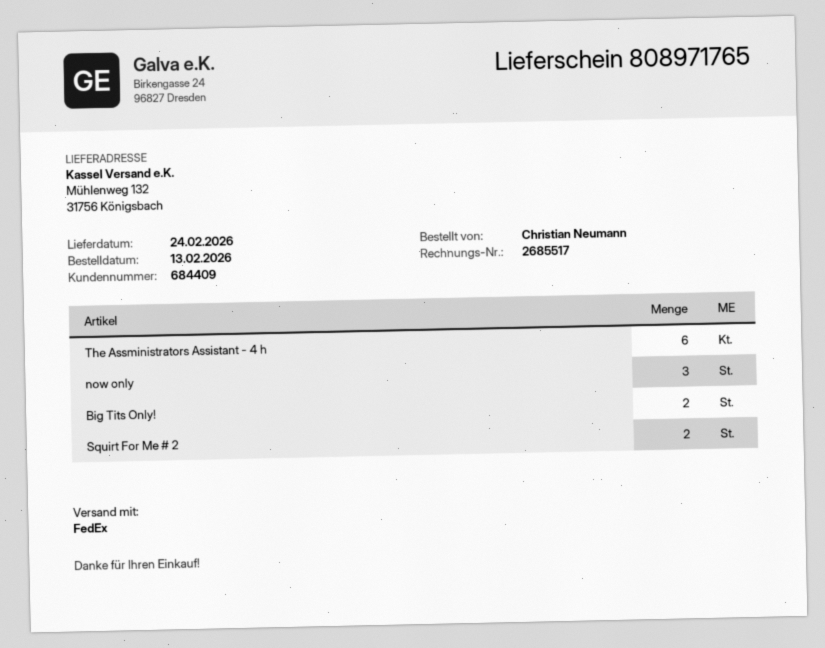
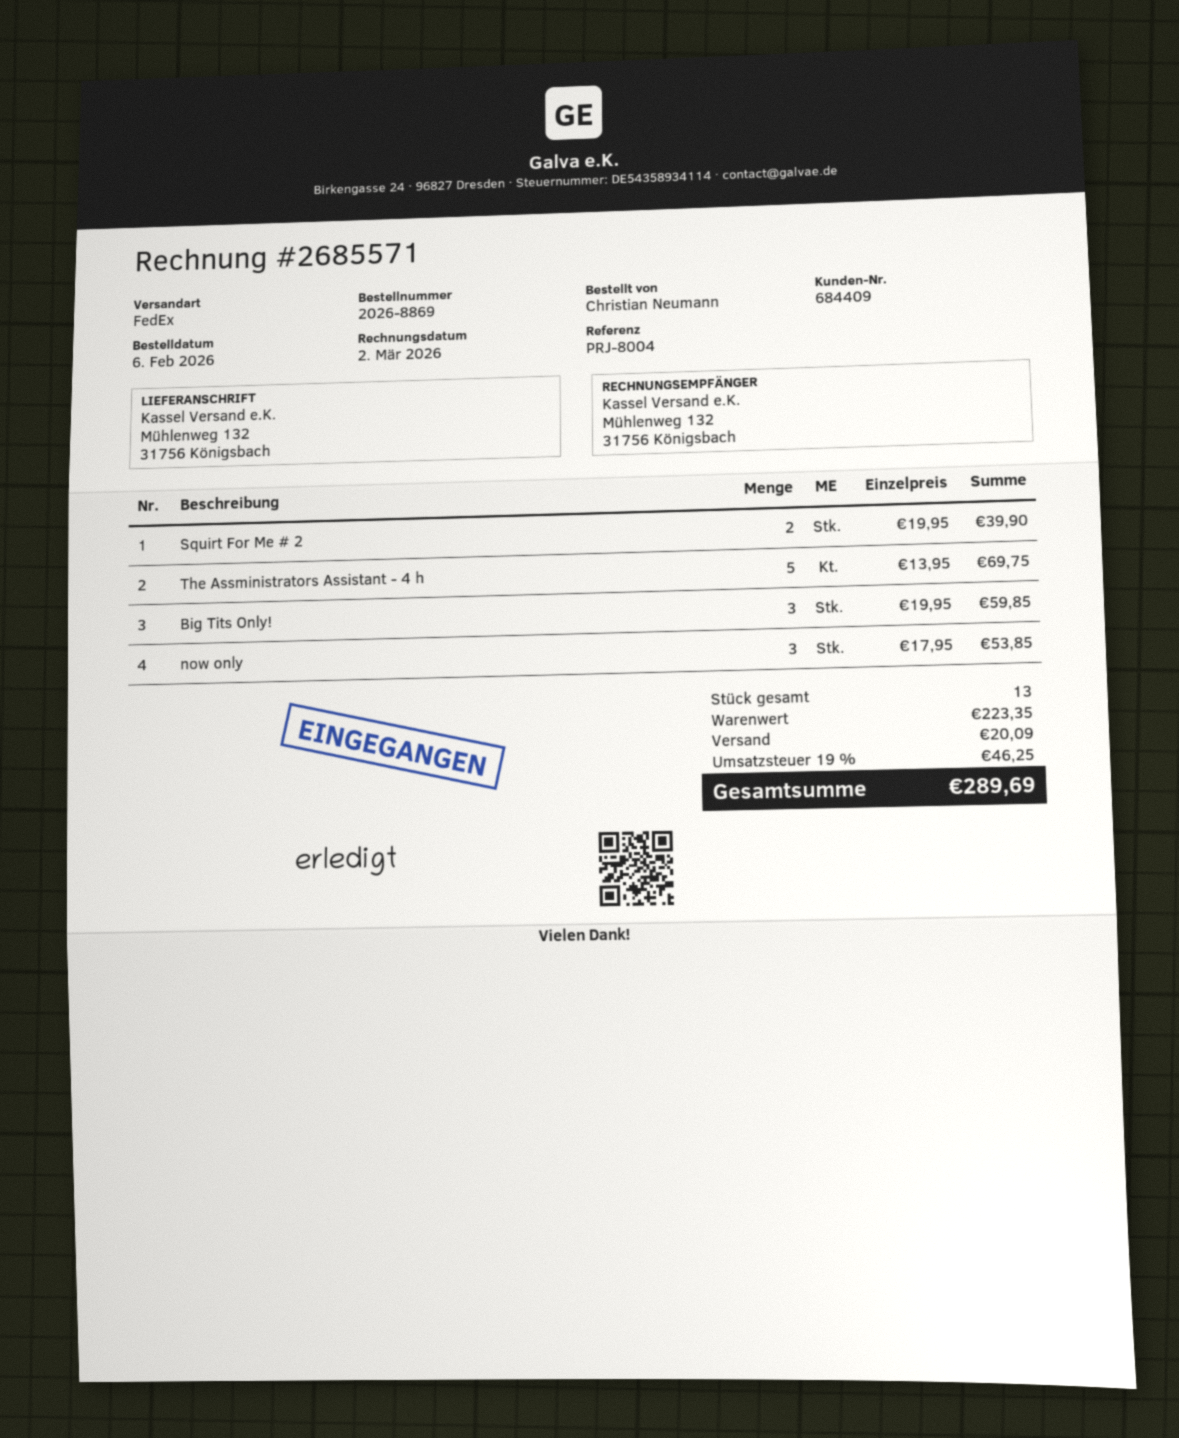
order date: 2026-02-13 -> 2026-02-06
invoice number: 2685517 -> 2685571
The Assministrators Assistant - 4 h: 6 -> 5
Big Tits Only!: 2 -> 3

